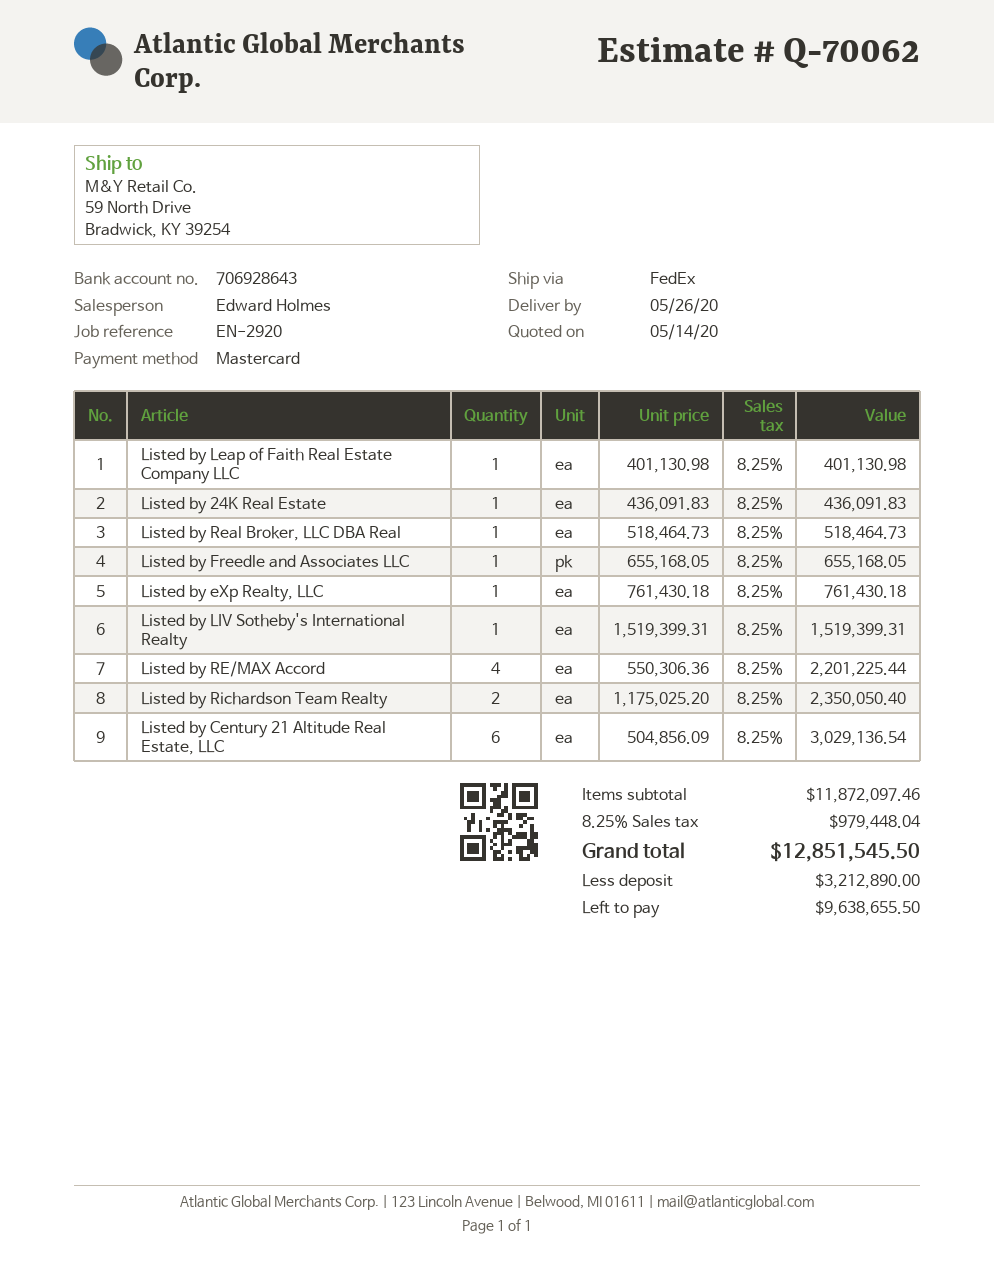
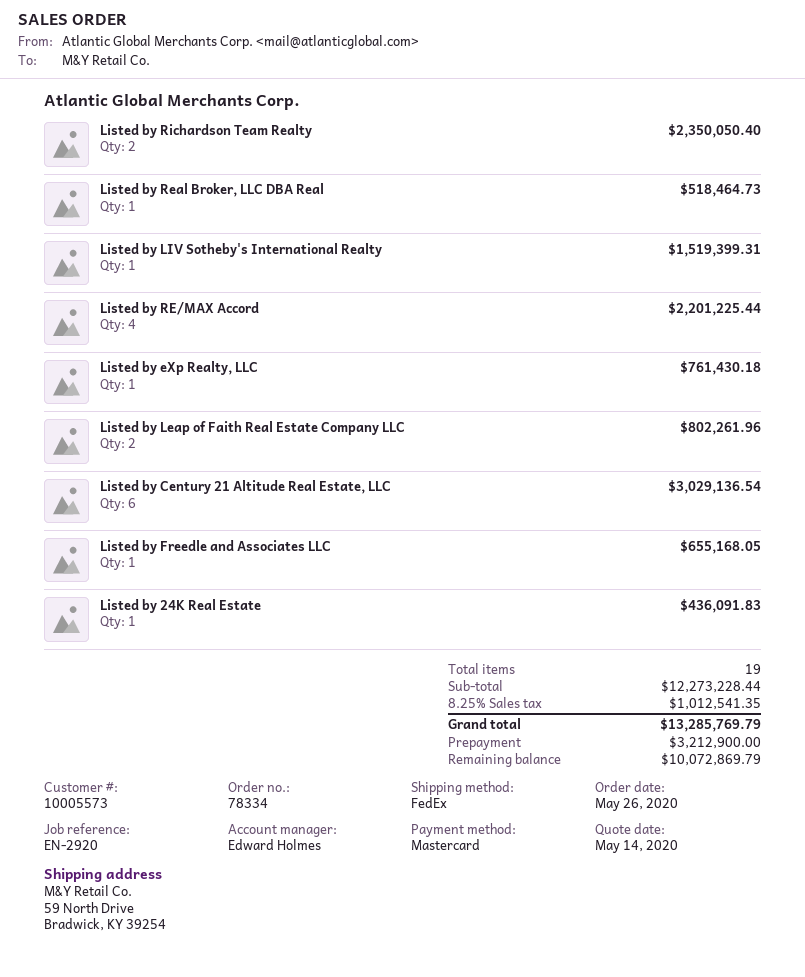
Listed by Leap of Faith Real Estate Company LLC: 1 for 401130.98 -> 2 for 802261.96
subtotal: 11872097.46 -> 12273228.44
tax: 8.25% = 979448.04 -> 8.25% = 1012541.35
total: 12851545.50 -> 13285769.79
deposit: 3212890.00 -> 3212900.00
balance: 9638655.50 -> 10072869.79

